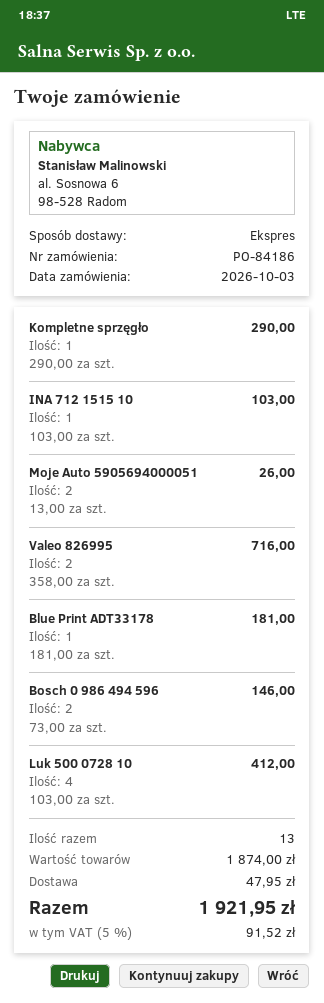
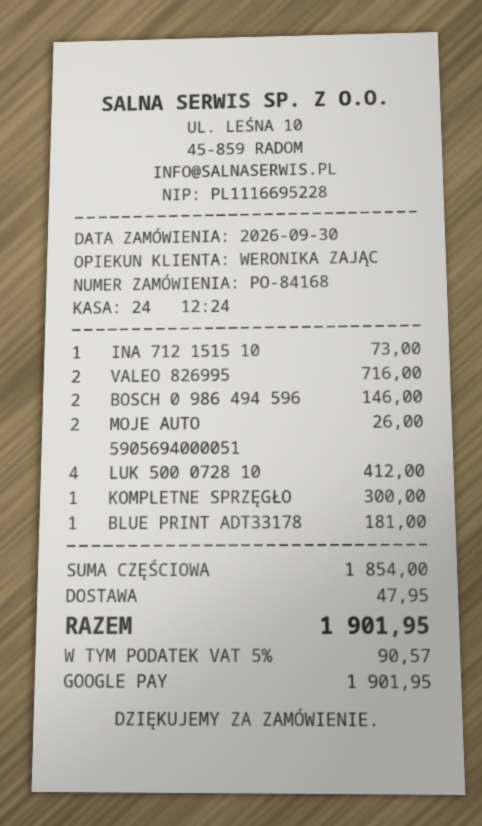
order number: PO-84186 -> PO-84168
order date: 2026-10-03 -> 2026-09-30
Kompletne sprzęgło: 1 for 290.00 -> 1 for 300.00
INA 712 1515 10: 1 for 103.00 -> 1 for 73.00
subtotal: 1874.00 -> 1854.00
tax: 5% = 91.52 -> 5% = 90.57
total: 1921.95 -> 1901.95

